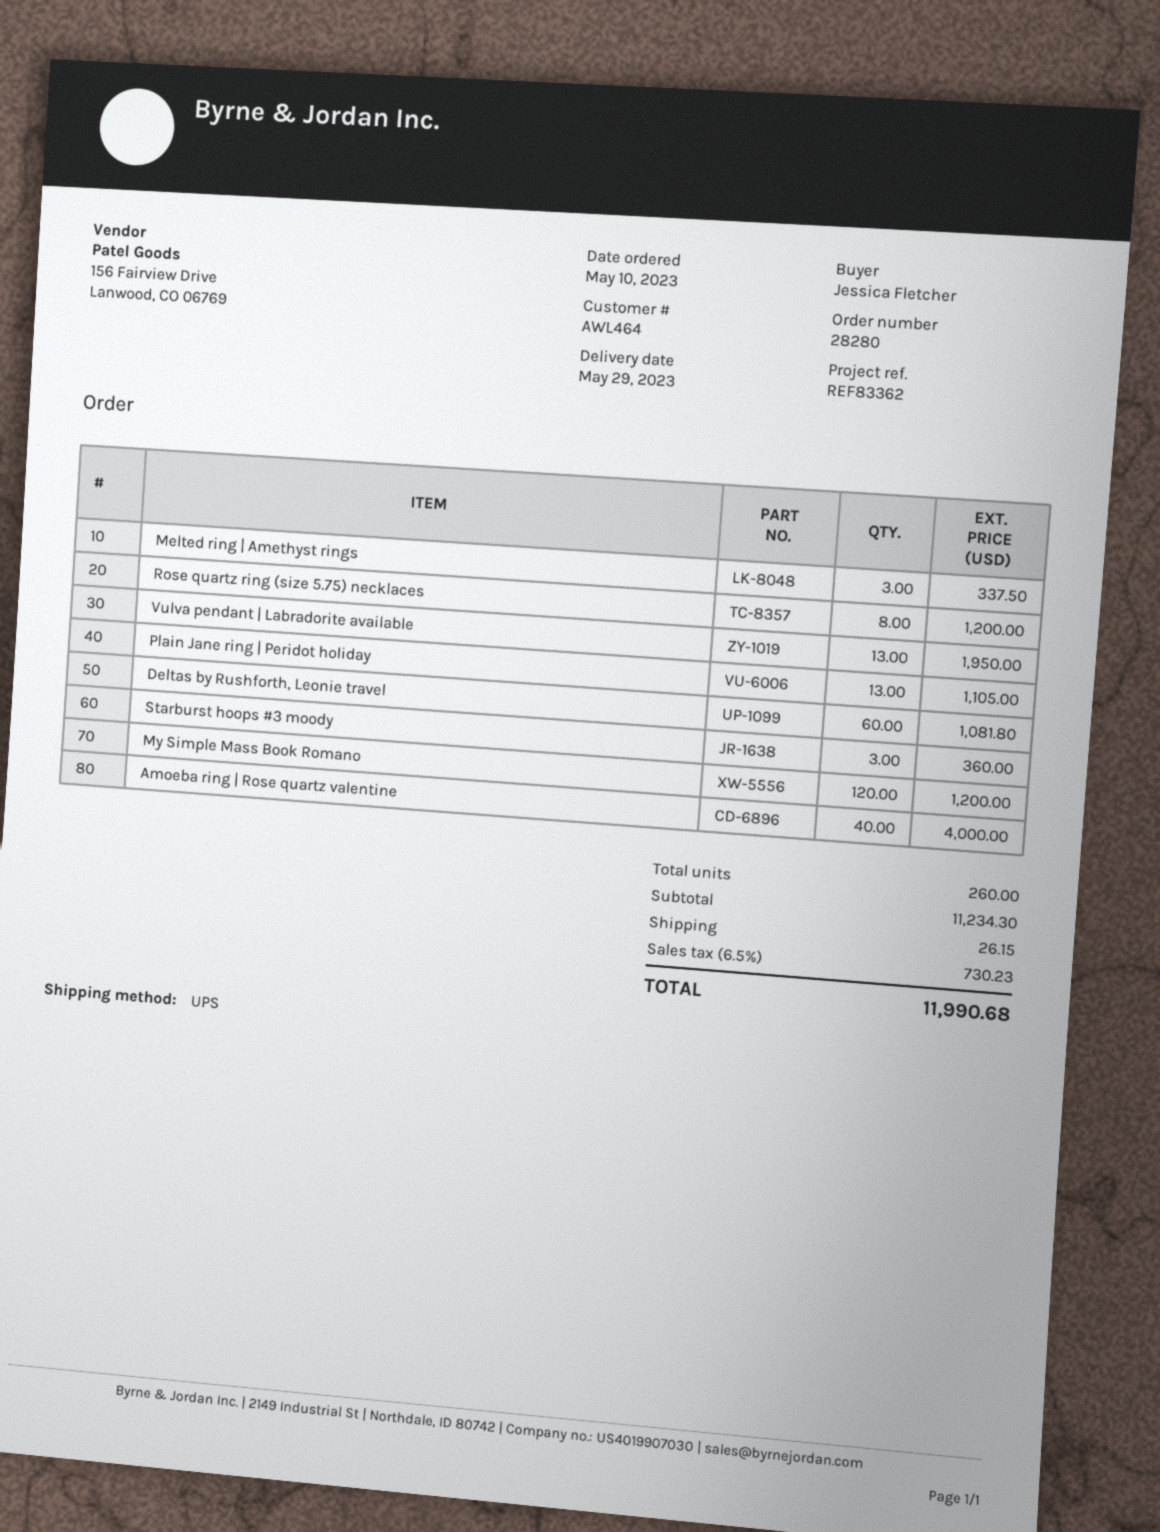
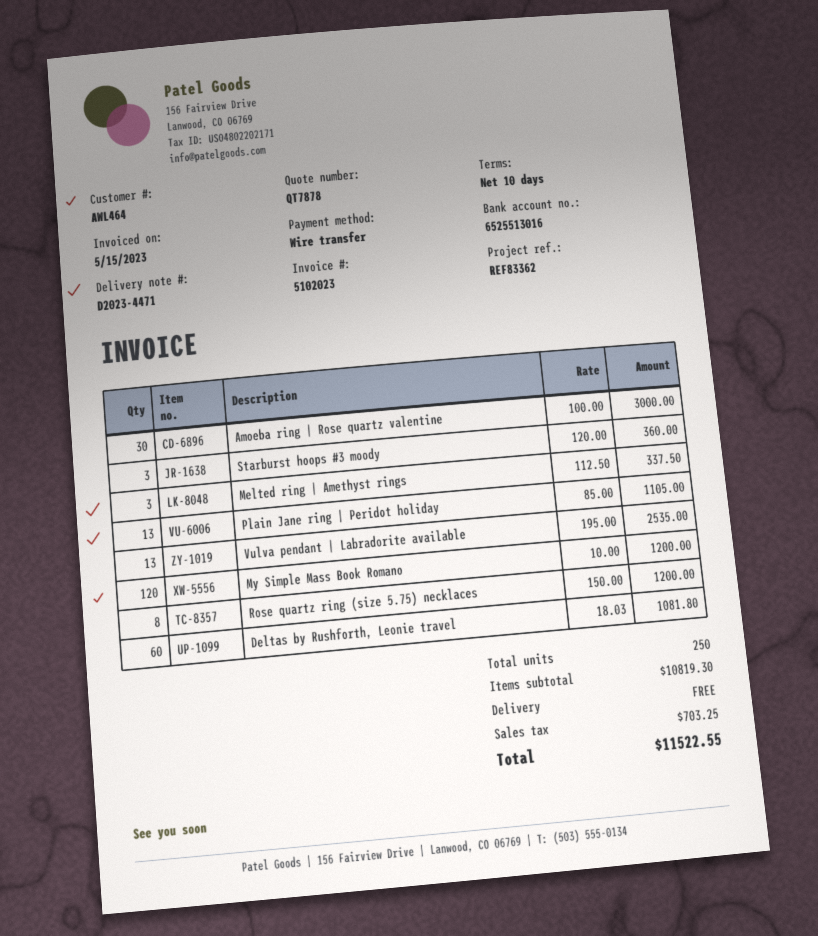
Vulva pendant | Labradorite available: 13 for 1950.00 -> 13 for 2535.00
Amoeba ring | Rose quartz valentine: 40 for 4000.00 -> 30 for 3000.00
total quantity: 260 -> 250
subtotal: 11234.30 -> 10819.30
shipping: 26.15 -> 0.00
tax: 730.23 -> 703.25
total: 11990.68 -> 11522.55

